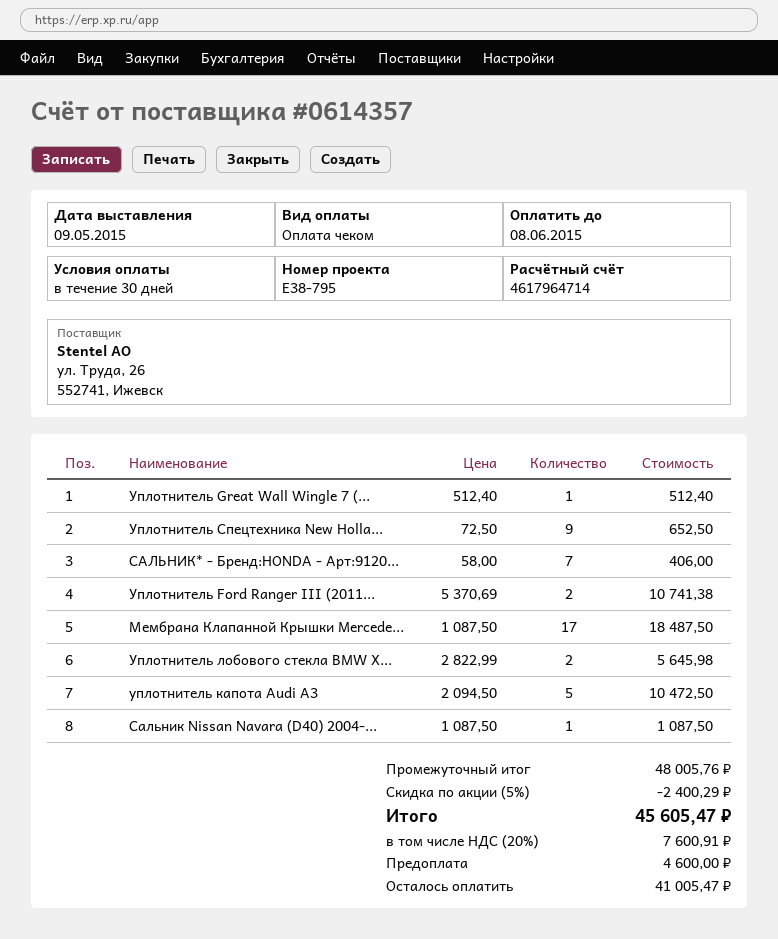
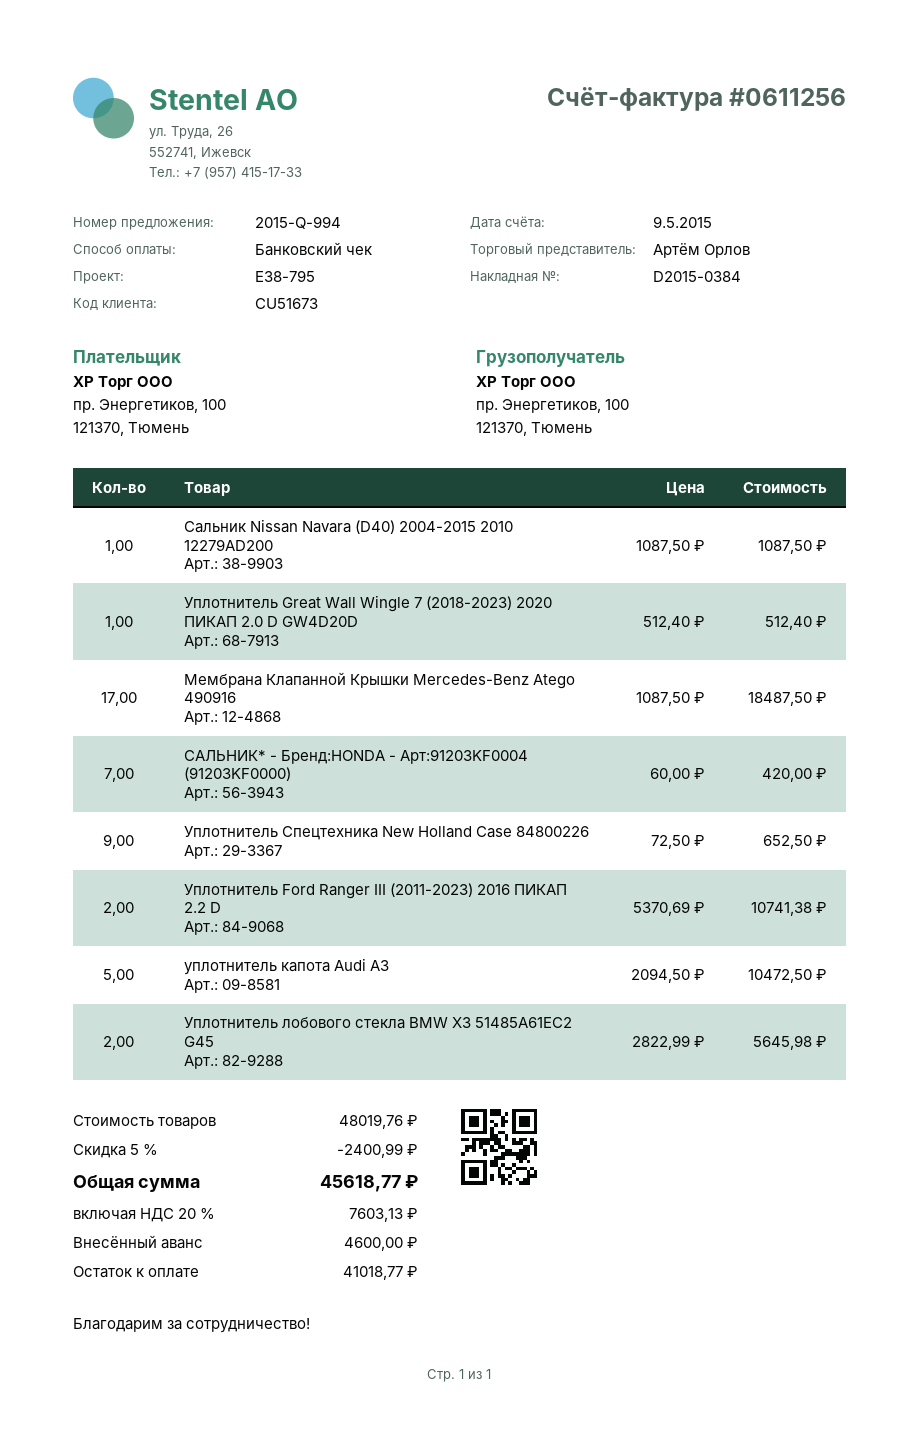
invoice number: 0614357 -> 0611256
САЛЬНИК* - Бренд:HONDA - Арт:9120...: 7 x 58.00 = 406.00 -> 7 x 60.00 = 420.00
subtotal: 48005.76 -> 48019.76
discount: 5% = 2400.29 -> 5% = 2400.99
tax: 20% = 7600.91 -> 20% = 7603.13
total: 45605.47 -> 45618.77
balance: 41005.47 -> 41018.77

